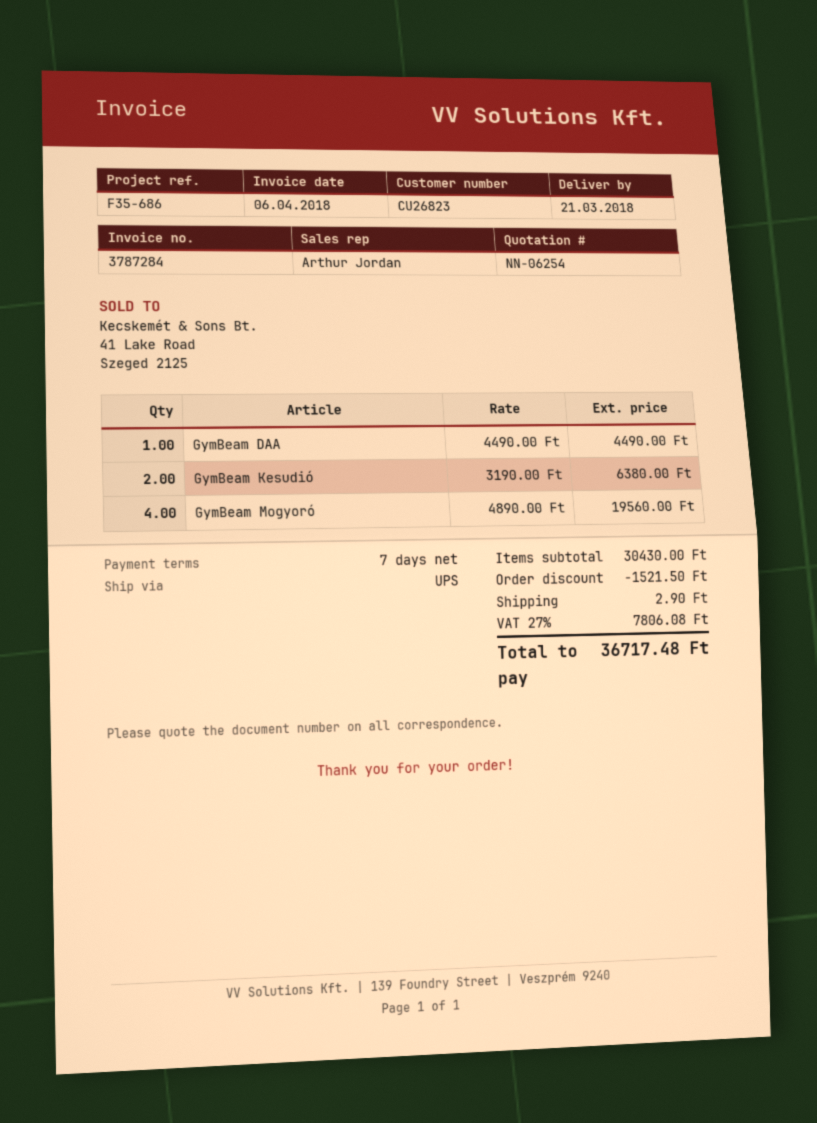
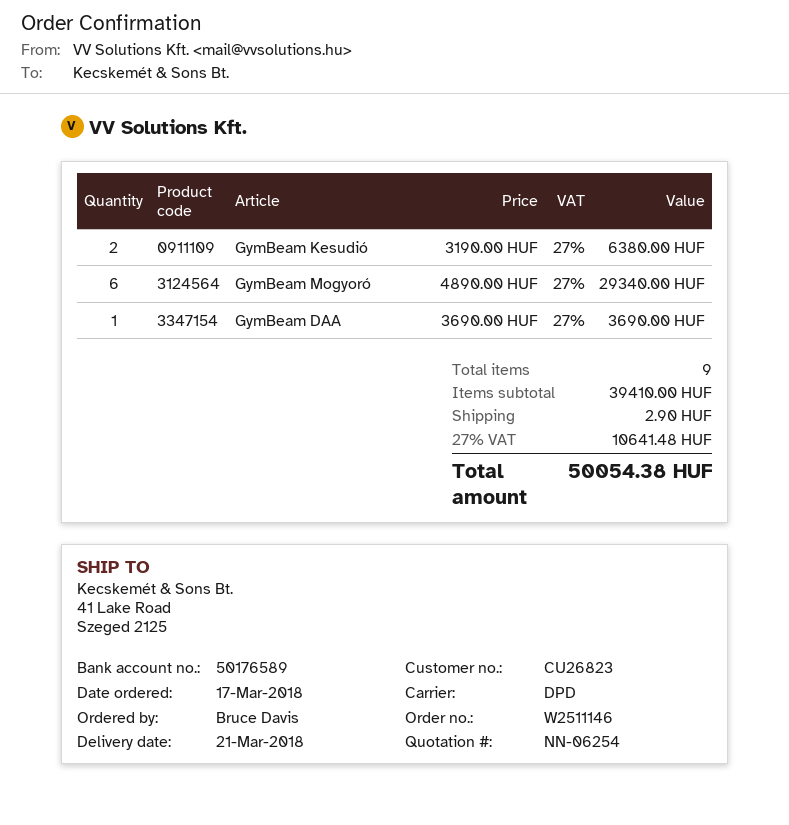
shipping method: UPS -> DPD
GymBeam DAA: 1 x 4490.00 = 4490.00 -> 1 x 3690.00 = 3690.00
GymBeam Mogyoró: 4 x 4890.00 = 19560.00 -> 6 x 4890.00 = 29340.00
subtotal: 30430.00 -> 39410.00
discount: 1521.50 -> none
tax: 27% = 7806.08 -> 27% = 10641.48
total: 36717.48 -> 50054.38

